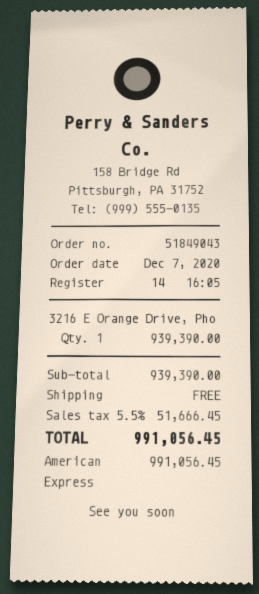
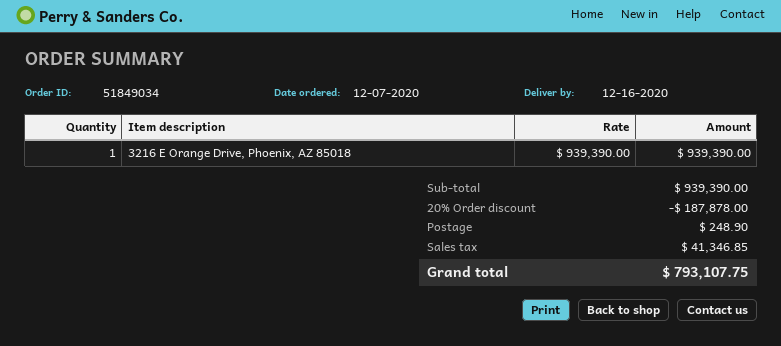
order number: 51849043 -> 51849034
discount: none -> 20% = 187878.00
shipping: 0.00 -> 248.90
tax: 51666.45 -> 41346.85
total: 991056.45 -> 793107.75

